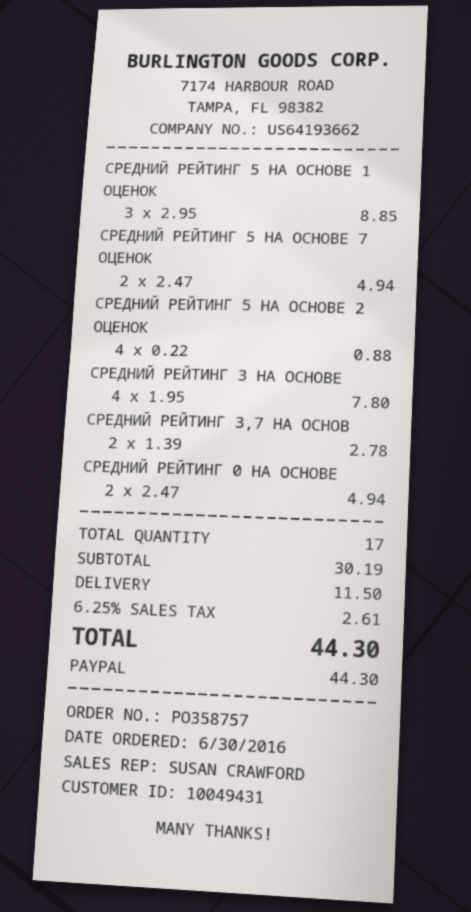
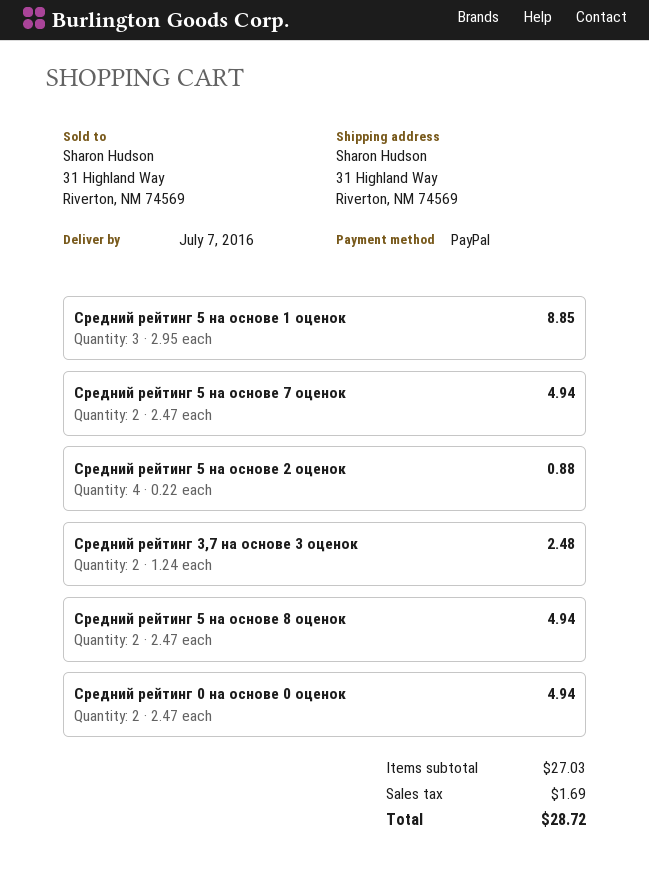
СРЕДНИЙ РЕЙТИНГ 3 НА ОСНОВЕ: 4 x 1.95 = 7.80 -> none
СРЕДНИЙ РЕЙТИНГ 3,7 НА ОСНОВ: 2 x 1.39 = 2.78 -> 2 x 1.24 = 2.48
Средний рейтинг 5 на основе 8 оценок: none -> 2 x 2.47 = 4.94
subtotal: 30.19 -> 27.03
shipping: 11.50 -> none
tax: 2.61 -> 1.69
total: 44.30 -> 28.72

